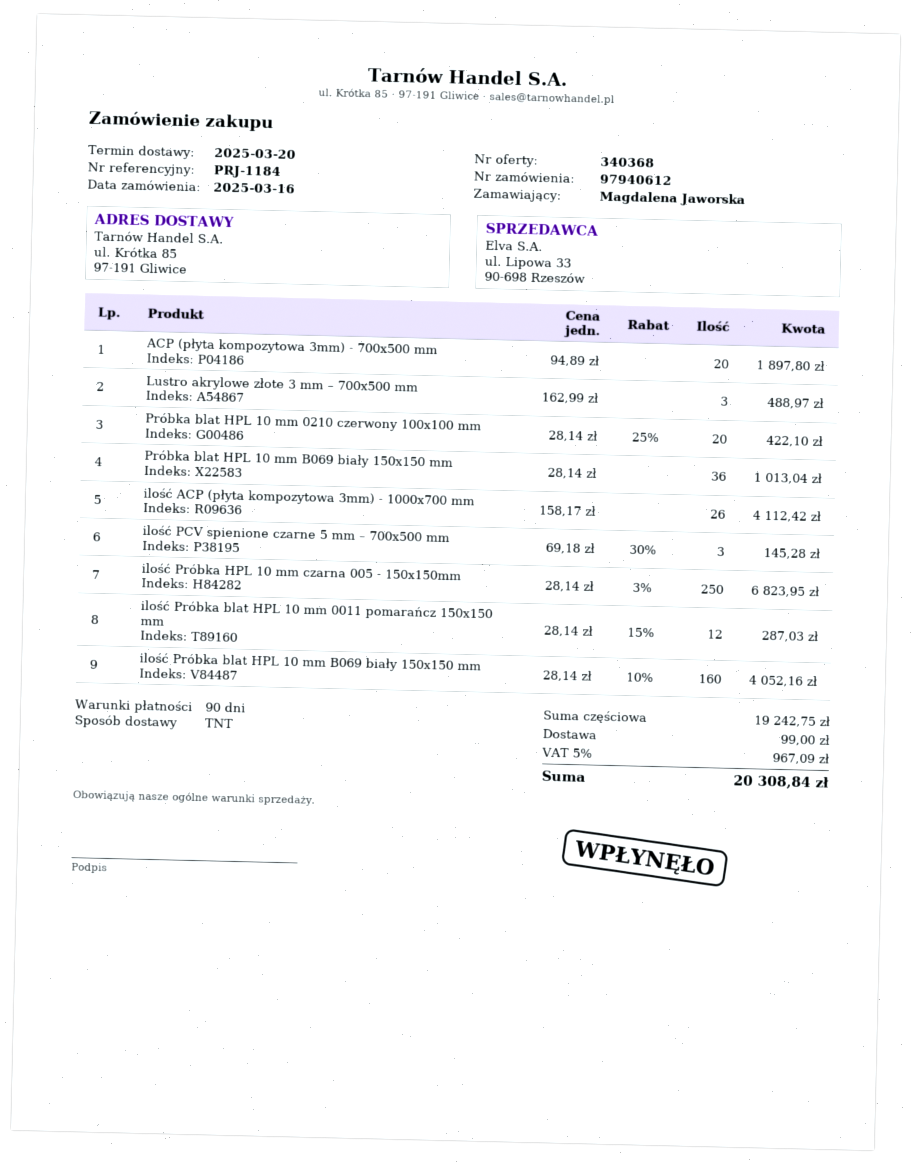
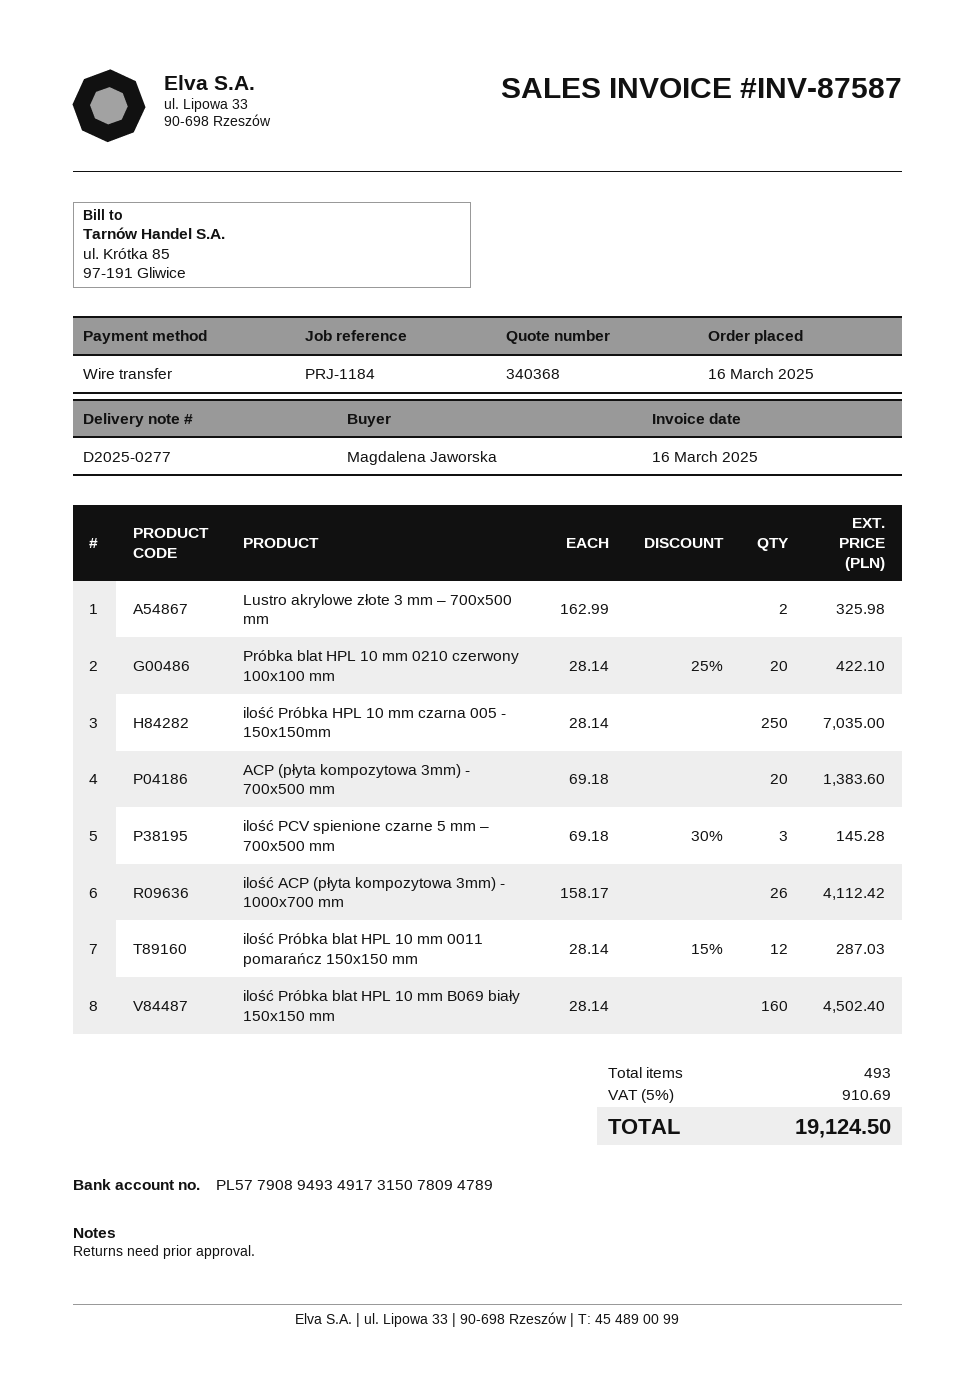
ACP (płyta kompozytowa 3mm) - 700x500 mm: 20 x 94.89 = 1897.80 -> 20 x 69.18 = 1383.60
Lustro akrylowe złote 3 mm – 700x500 mm: 3 x 162.99 = 488.97 -> 2 x 162.99 = 325.98
Próbka blat HPL 10 mm B069 biały 150x150 mm: 36 x 28.14 = 1013.04 -> none
ilość Próbka HPL 10 mm czarna 005 - 150x150mm: 250 x 28.14 - 3% = 6823.95 -> 250 x 28.14 = 7035.00
ilość Próbka blat HPL 10 mm B069 biały 150x150 mm: 160 x 28.14 - 10% = 4052.16 -> 160 x 28.14 = 4502.40
shipping: 99.00 -> none
tax: 5% = 967.09 -> 5% = 910.69
total: 20308.84 -> 19124.50

